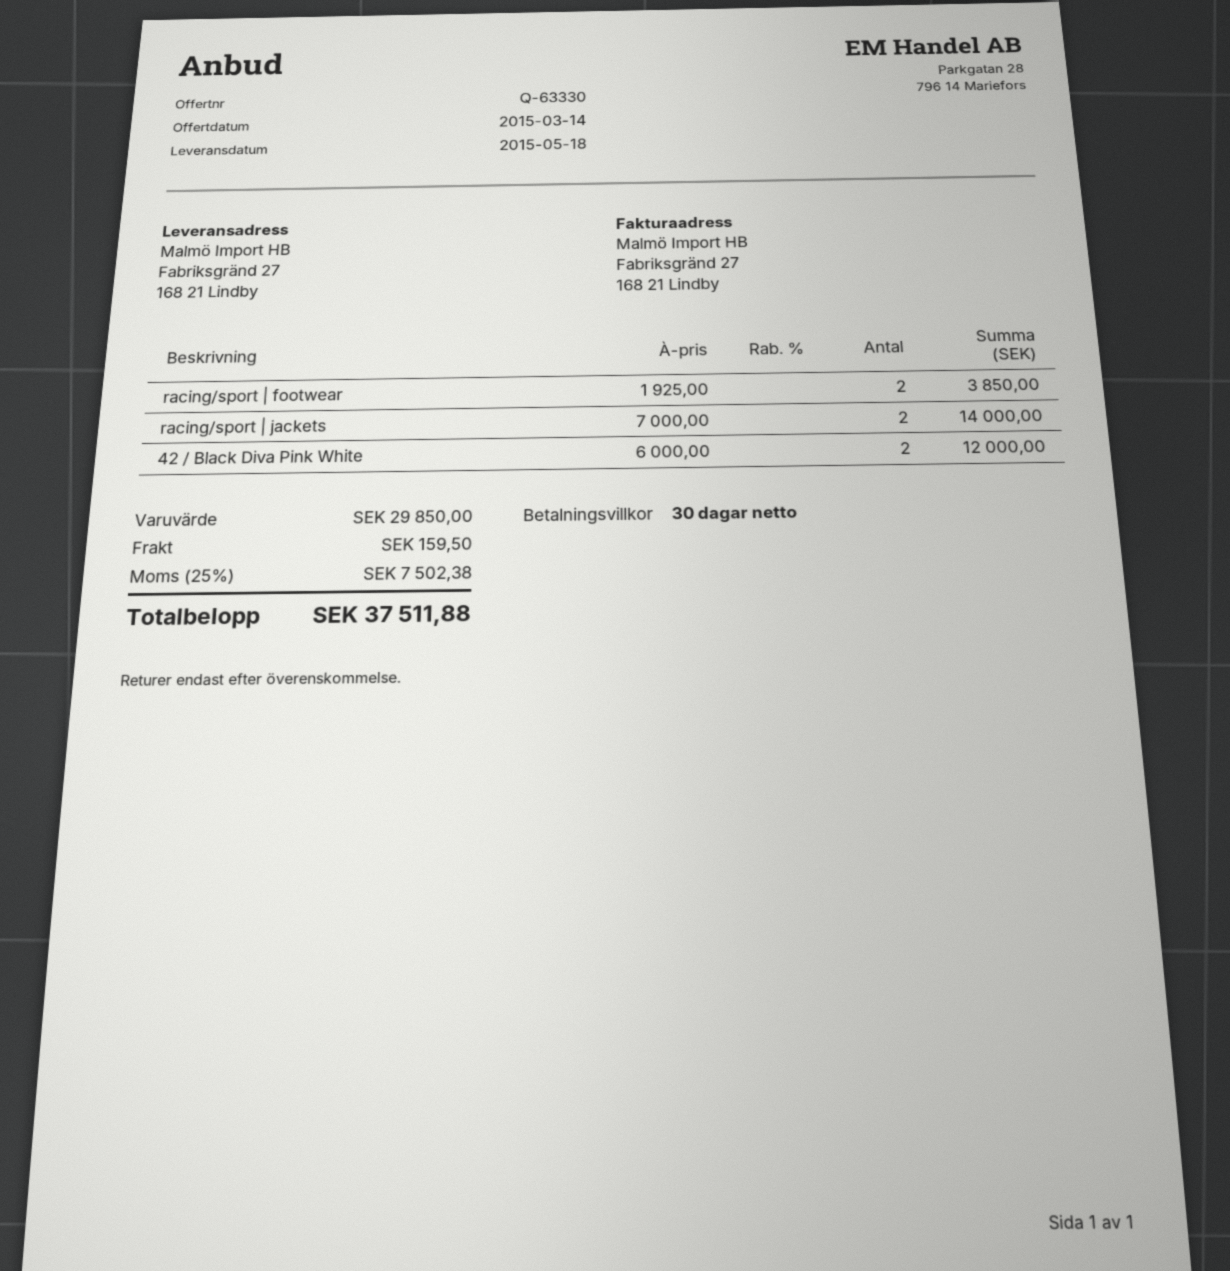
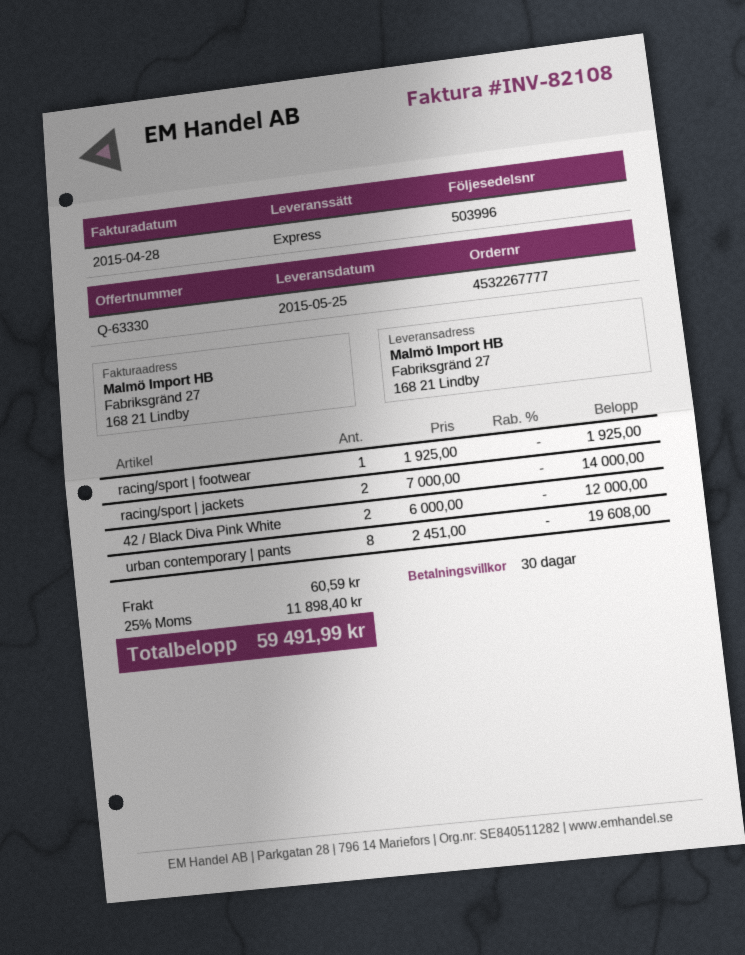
delivery date: 2015-05-18 -> 2015-05-25
racing/sport | footwear: 2 x 1925.00 = 3850.00 -> 1 x 1925.00 = 1925.00
urban contemporary | pants: none -> 8 x 2451.00 = 19608.00
shipping: 159.50 -> 60.59
tax: 25% = 7502.38 -> 25% = 11898.40
total: 37511.88 -> 59491.99

